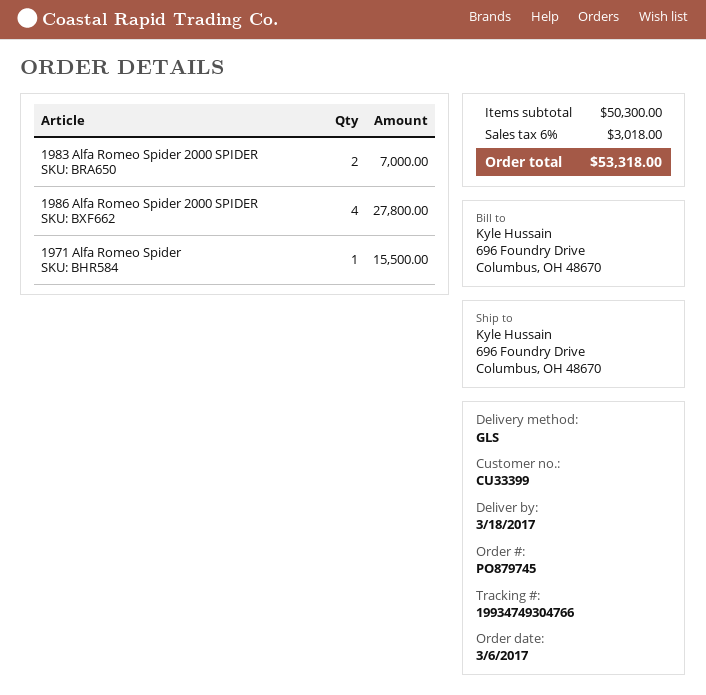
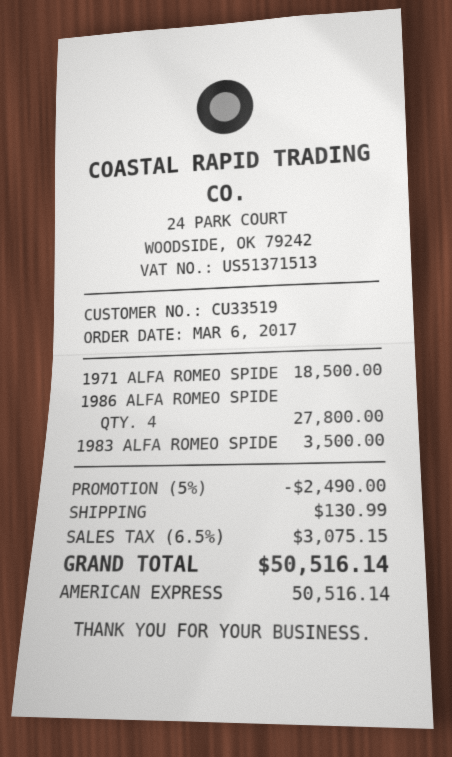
customer number: CU33399 -> CU33519
1983 Alfa Romeo Spider 2000 SPIDER: 2 for 7000.00 -> 1 for 3500.00
1971 Alfa Romeo Spider: 1 for 15500.00 -> 1 for 18500.00
discount: none -> 5% = 2490.00
shipping: none -> 130.99
tax: 6% = 3018.00 -> 6.5% = 3075.15
total: 53318.00 -> 50516.14

